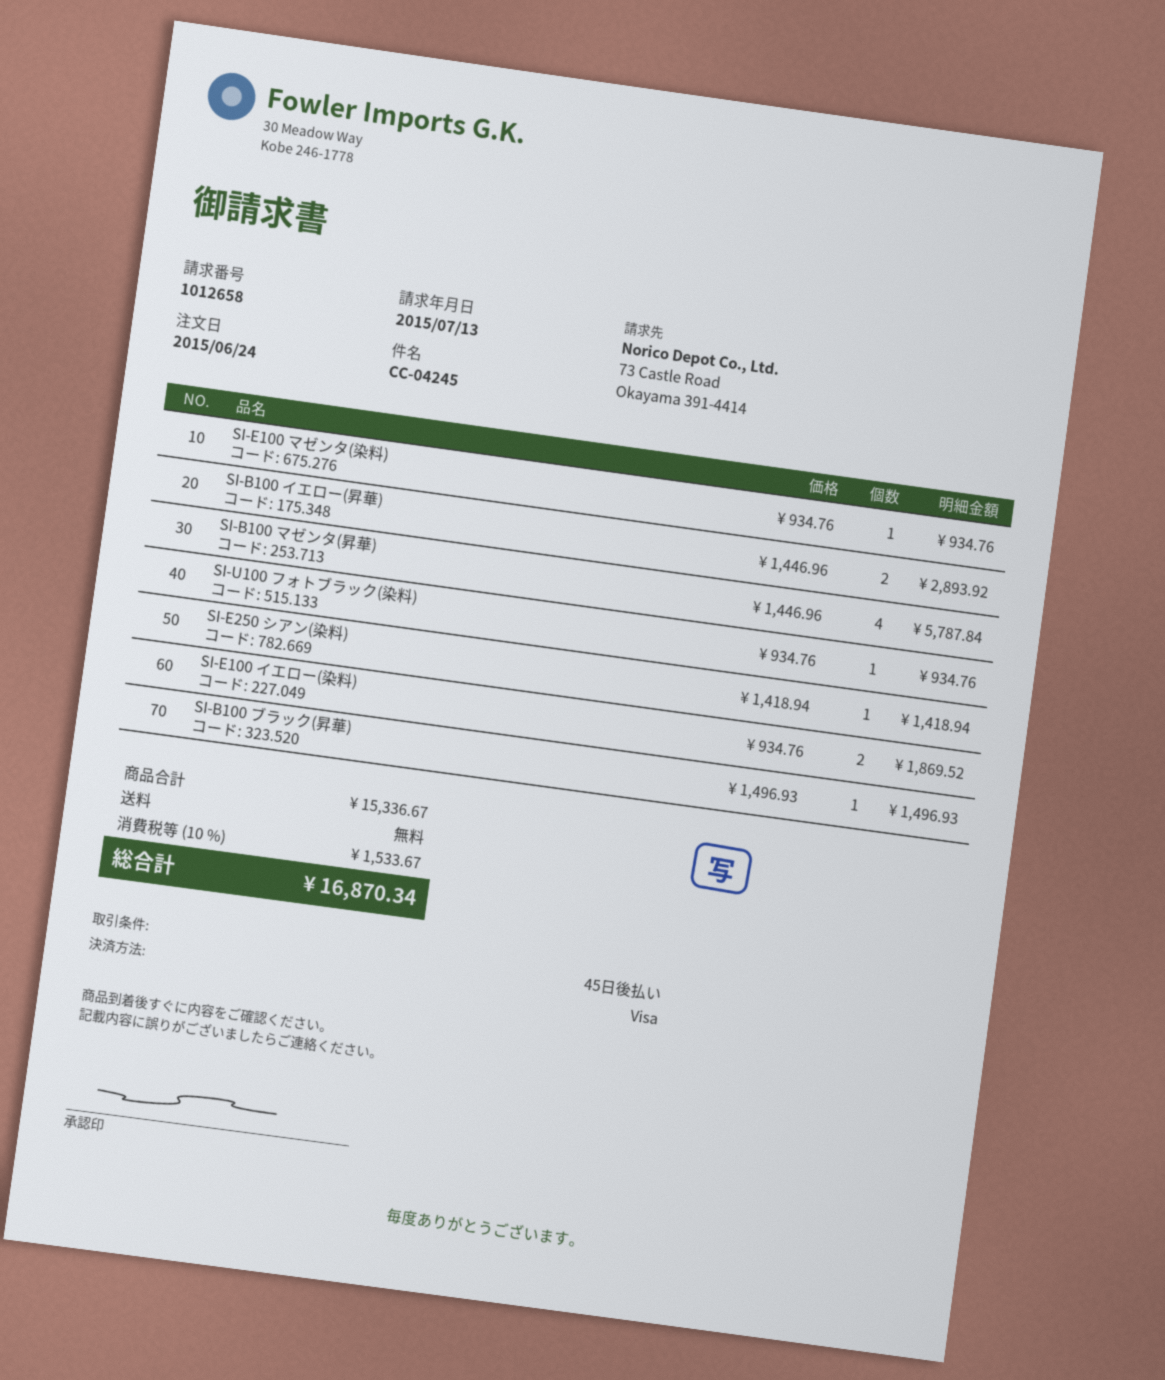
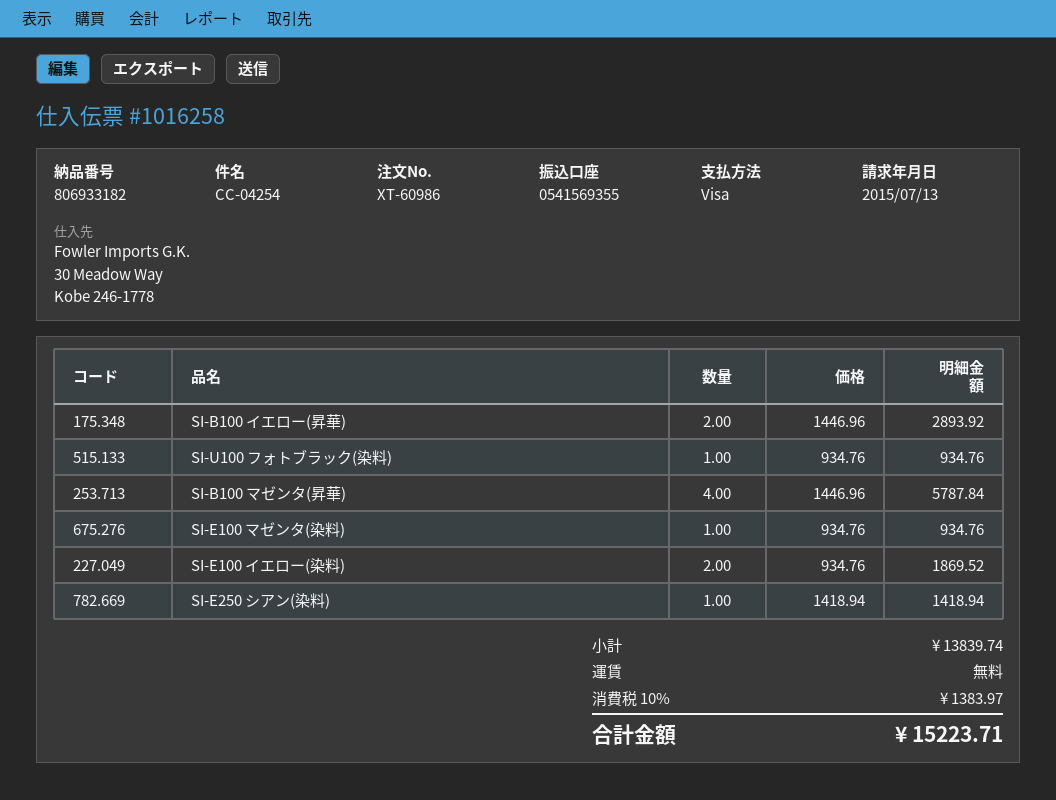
invoice number: 1012658 -> 1016258
reference: CC-04245 -> CC-04254
SI-B100 ブラック(昇華): 1 x 1496.93 = 1496.93 -> none
subtotal: 15336.67 -> 13839.74
tax: 10% = 1533.67 -> 10% = 1383.97
total: 16870.34 -> 15223.71

